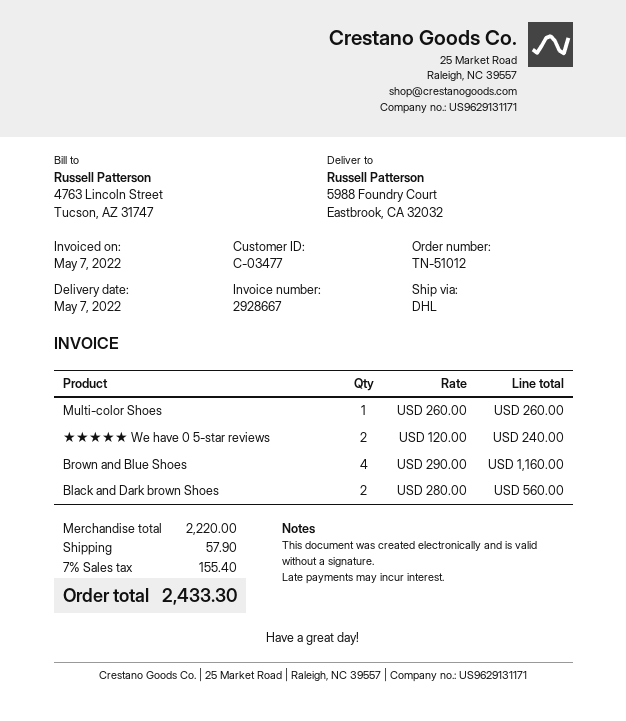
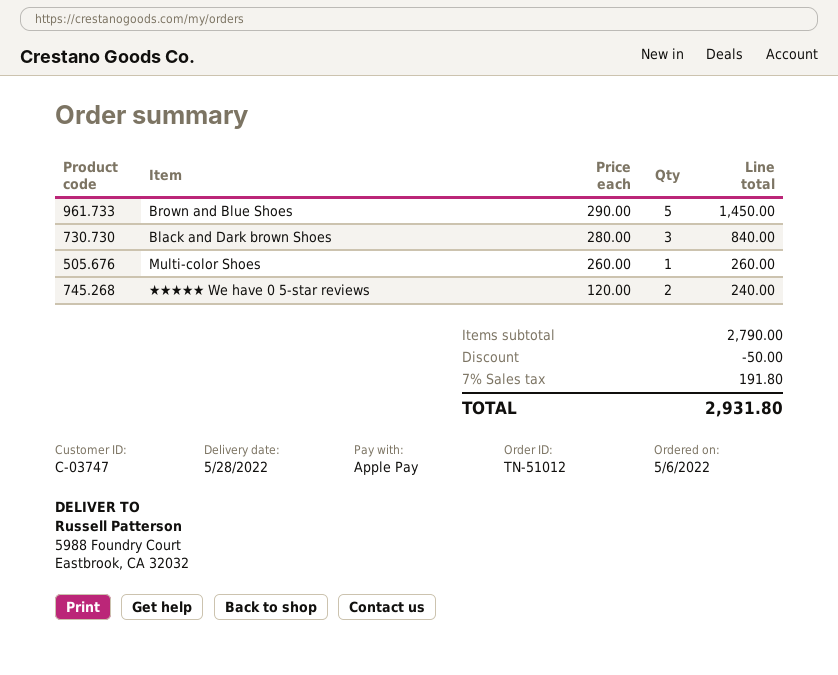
delivery date: 2022-05-07 -> 2022-05-28
customer number: C-03477 -> C-03747
Brown and Blue Shoes: 4 x 290.00 = 1160.00 -> 5 x 290.00 = 1450.00
Black and Dark brown Shoes: 2 x 280.00 = 560.00 -> 3 x 280.00 = 840.00
subtotal: 2220.00 -> 2790.00
discount: none -> 50.00
shipping: 57.90 -> none
tax: 7% = 155.40 -> 7% = 191.80
total: 2433.30 -> 2931.80

